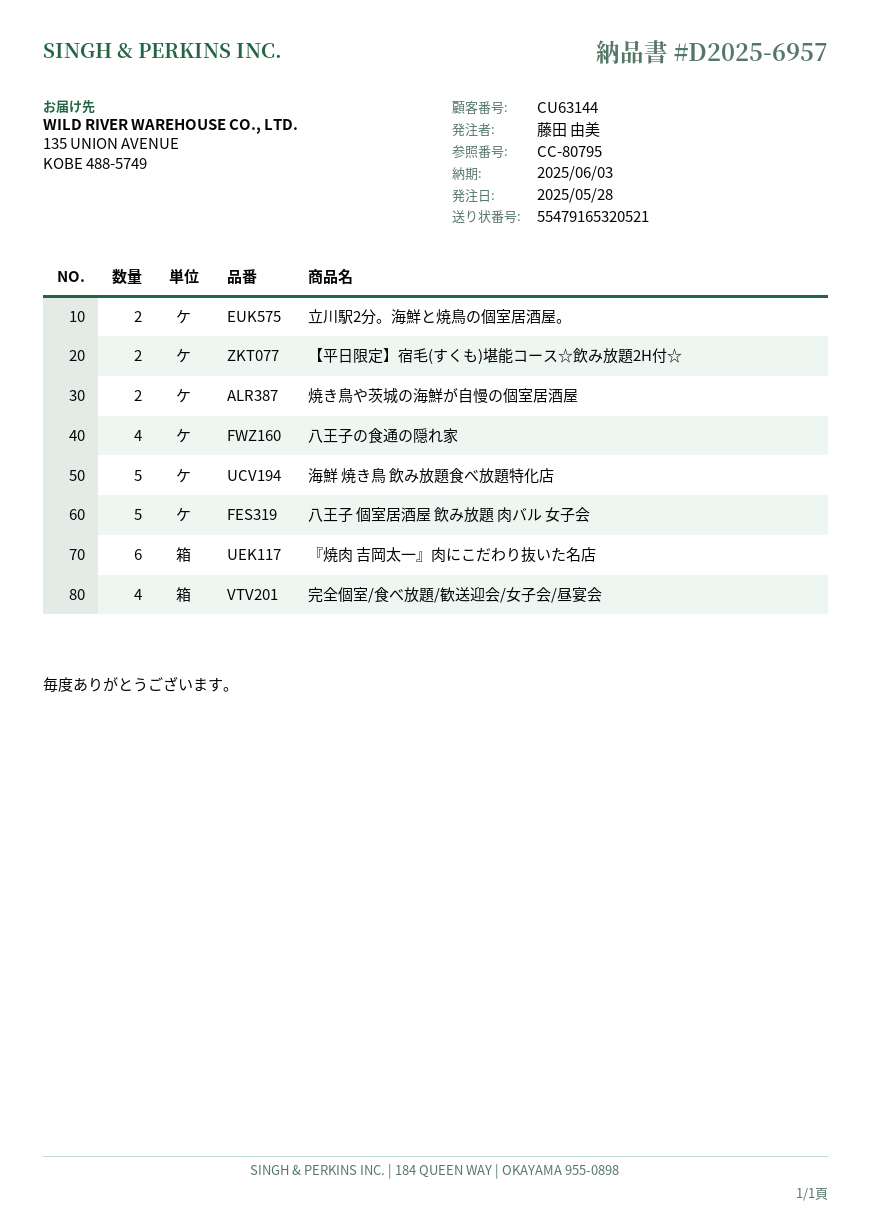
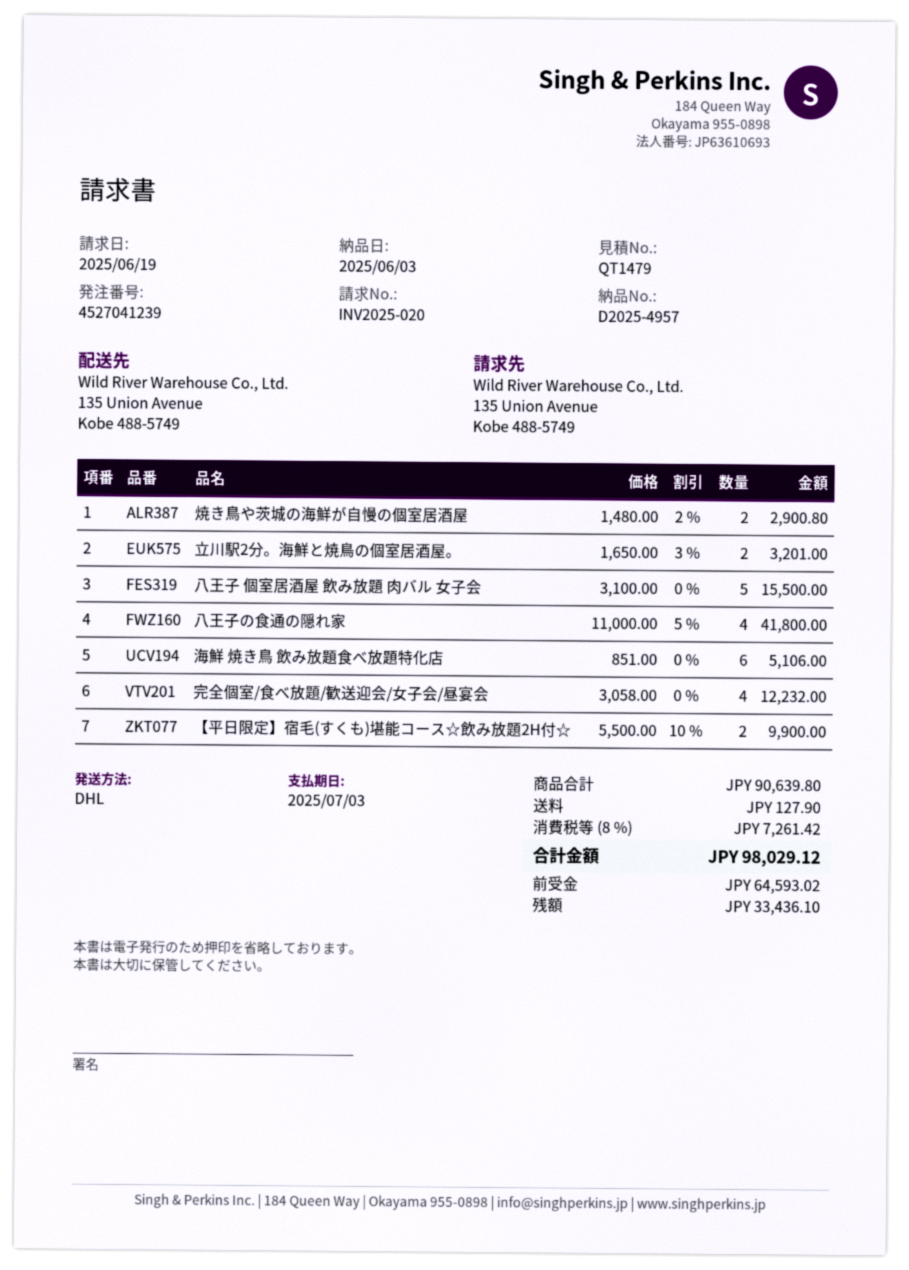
delivery note number: D2025-6957 -> D2025-4957
海鮮 焼き鳥 飲み放題食べ放題特化店: 5 -> 6
『焼肉 吉岡太一』肉にこだわり抜いた名店: 6 -> none

